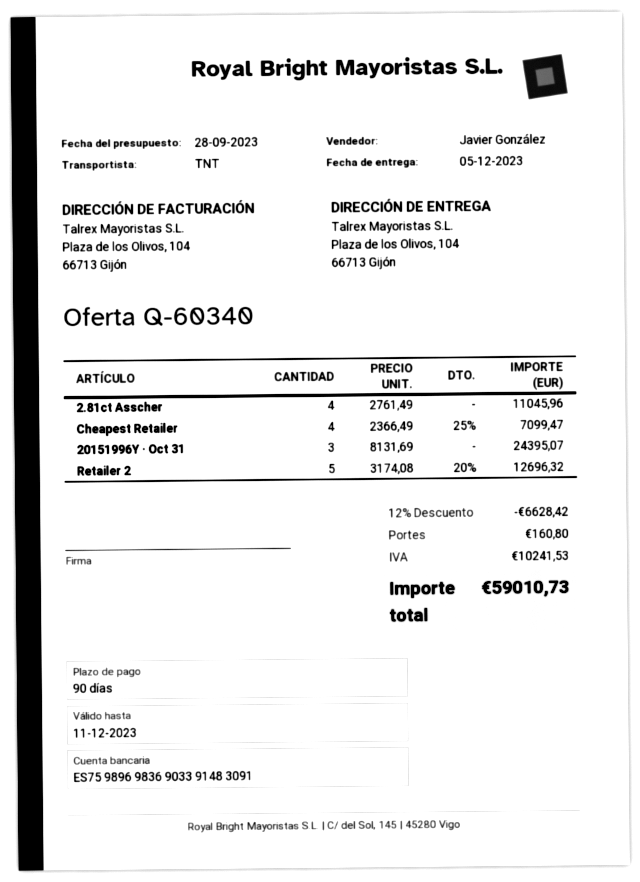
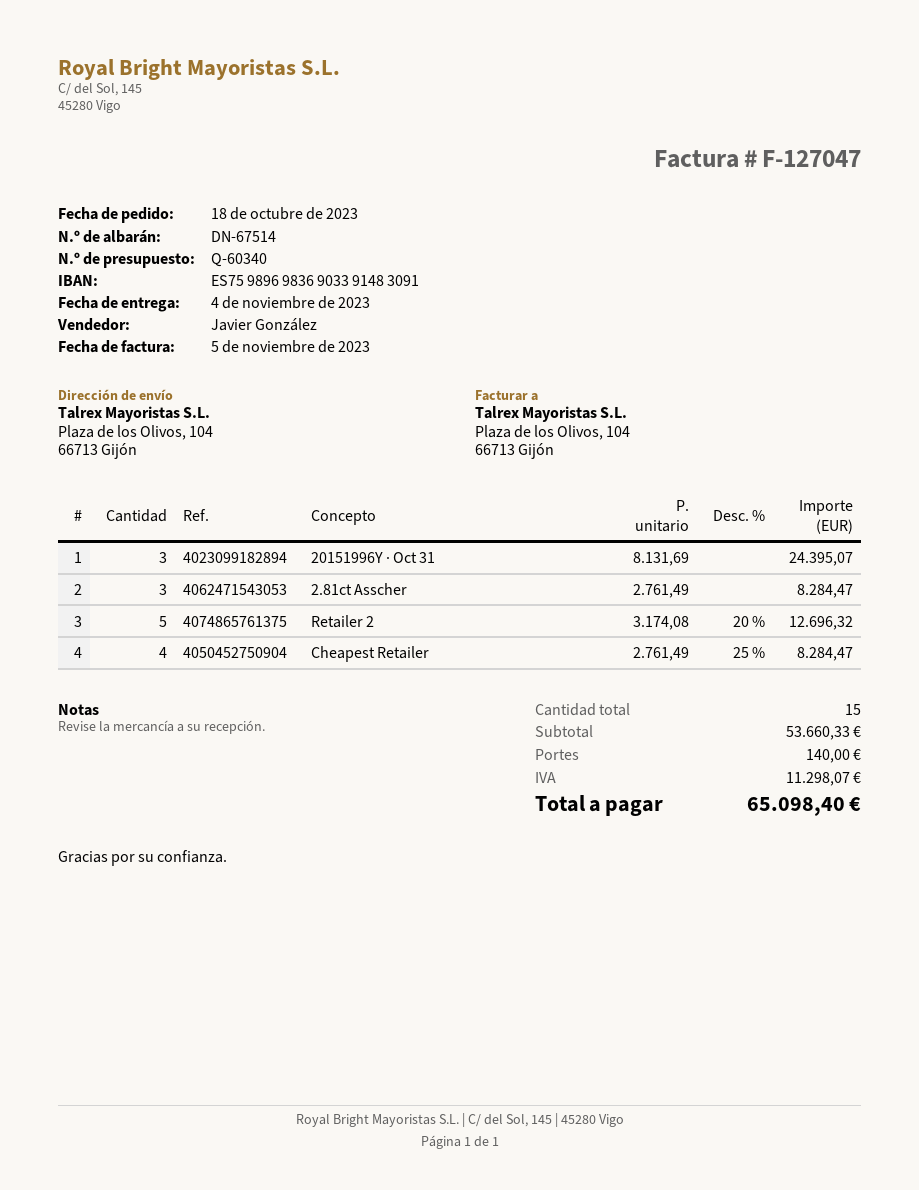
delivery date: 2023-12-05 -> 2023-11-04
2.81ct Asscher: 4 x 2761.49 = 11045.96 -> 3 x 2761.49 = 8284.47
Cheapest Retailer: 4 x 2366.49 - 25% = 7099.47 -> 4 x 2761.49 - 25% = 8284.47
discount: 12% = 6628.42 -> none
shipping: 160.80 -> 140.00
tax: 10241.53 -> 11298.07
total: 59010.73 -> 65098.40

